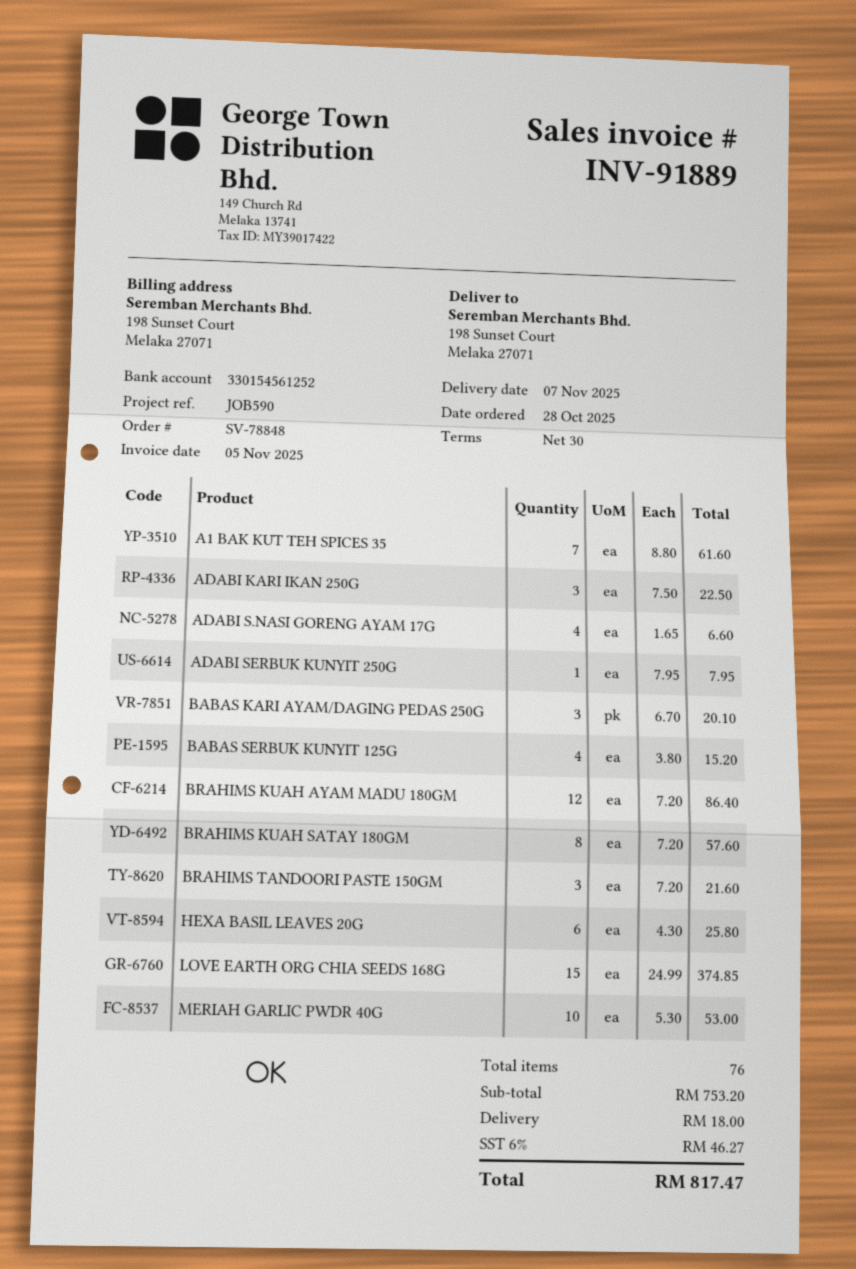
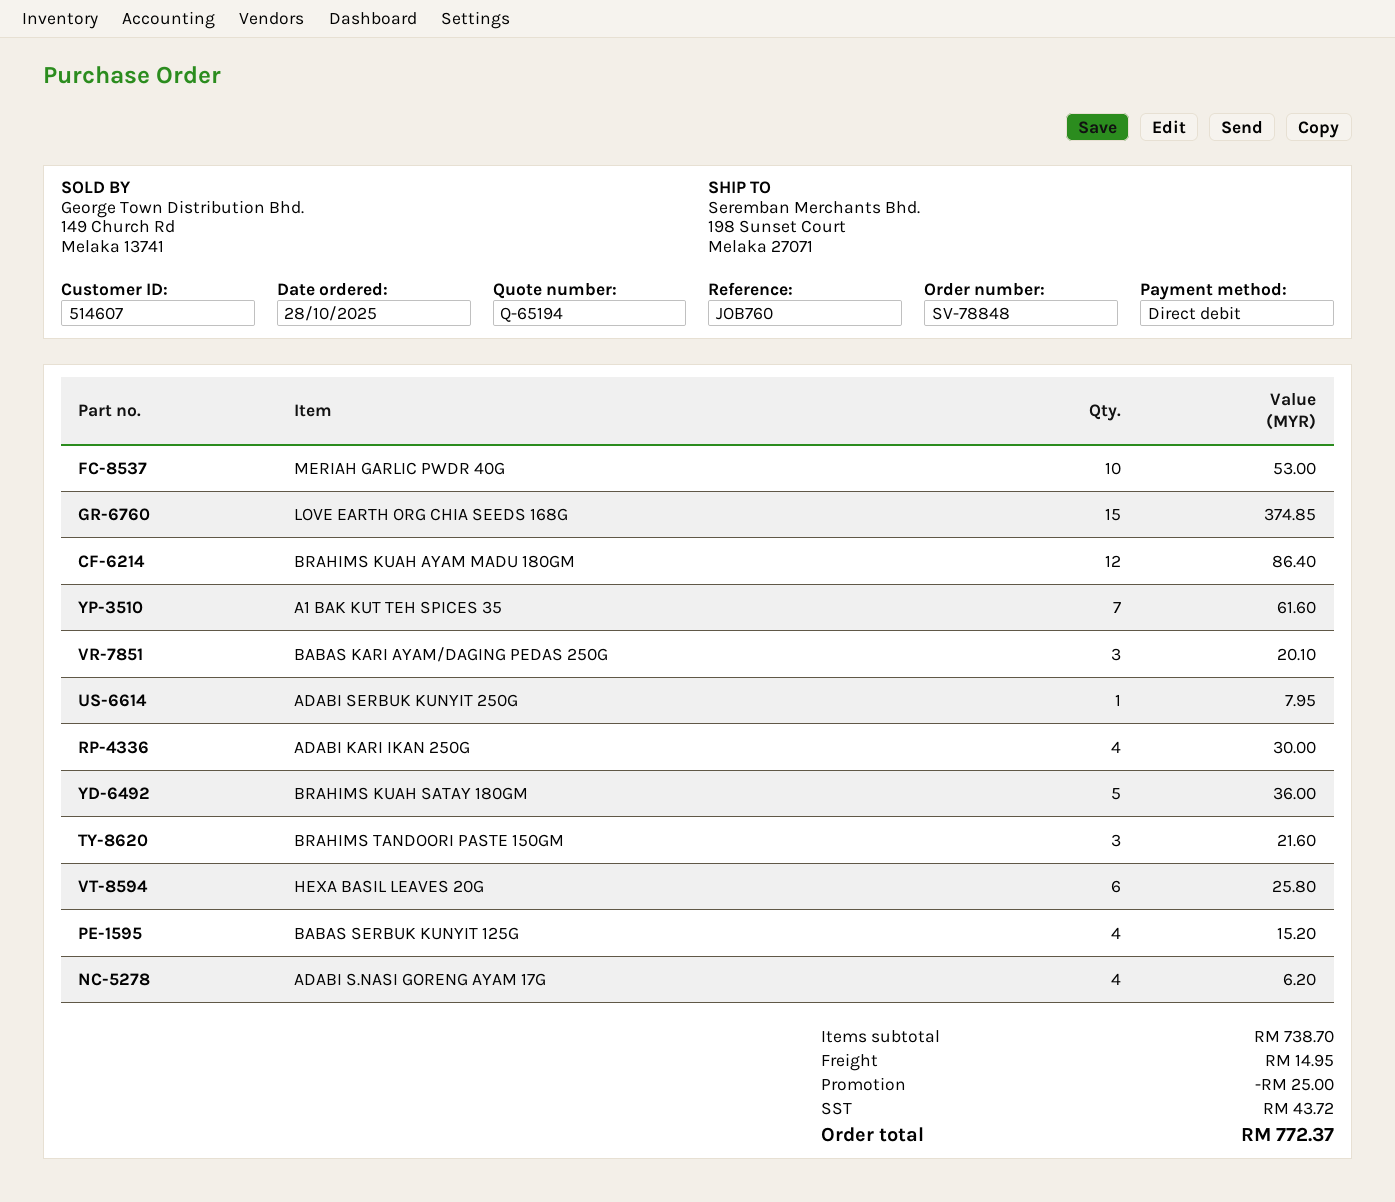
reference: JOB590 -> JOB760
ADABI KARI IKAN 250G: 3 for 22.50 -> 4 for 30.00
ADABI S.NASI GORENG AYAM 17G: 4 for 6.60 -> 4 for 6.20
BRAHIMS KUAH SATAY 180GM: 8 for 57.60 -> 5 for 36.00
subtotal: 753.20 -> 738.70
discount: none -> 25.00
shipping: 18.00 -> 14.95
tax: 46.27 -> 43.72
total: 817.47 -> 772.37

